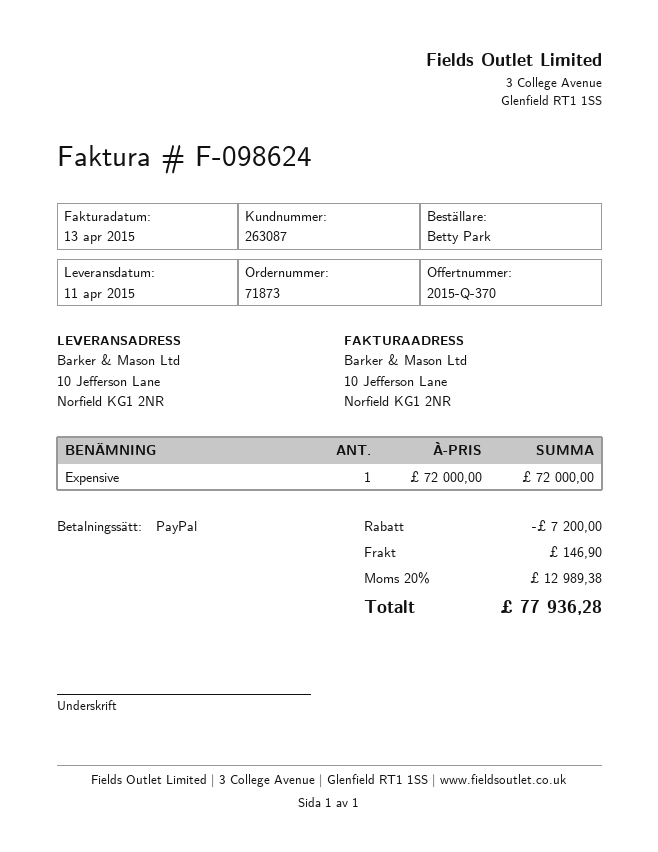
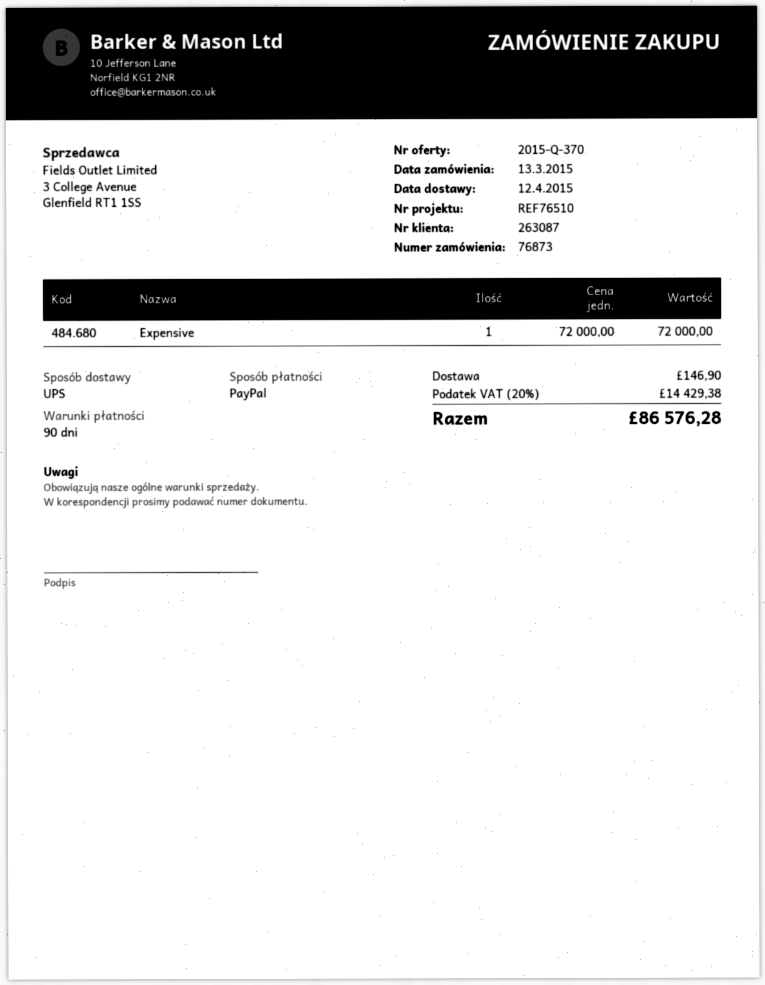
order number: 71873 -> 76873
delivery date: 2015-04-11 -> 2015-04-12
discount: 7200.00 -> none
tax: 20% = 12989.38 -> 20% = 14429.38
total: 77936.28 -> 86576.28

